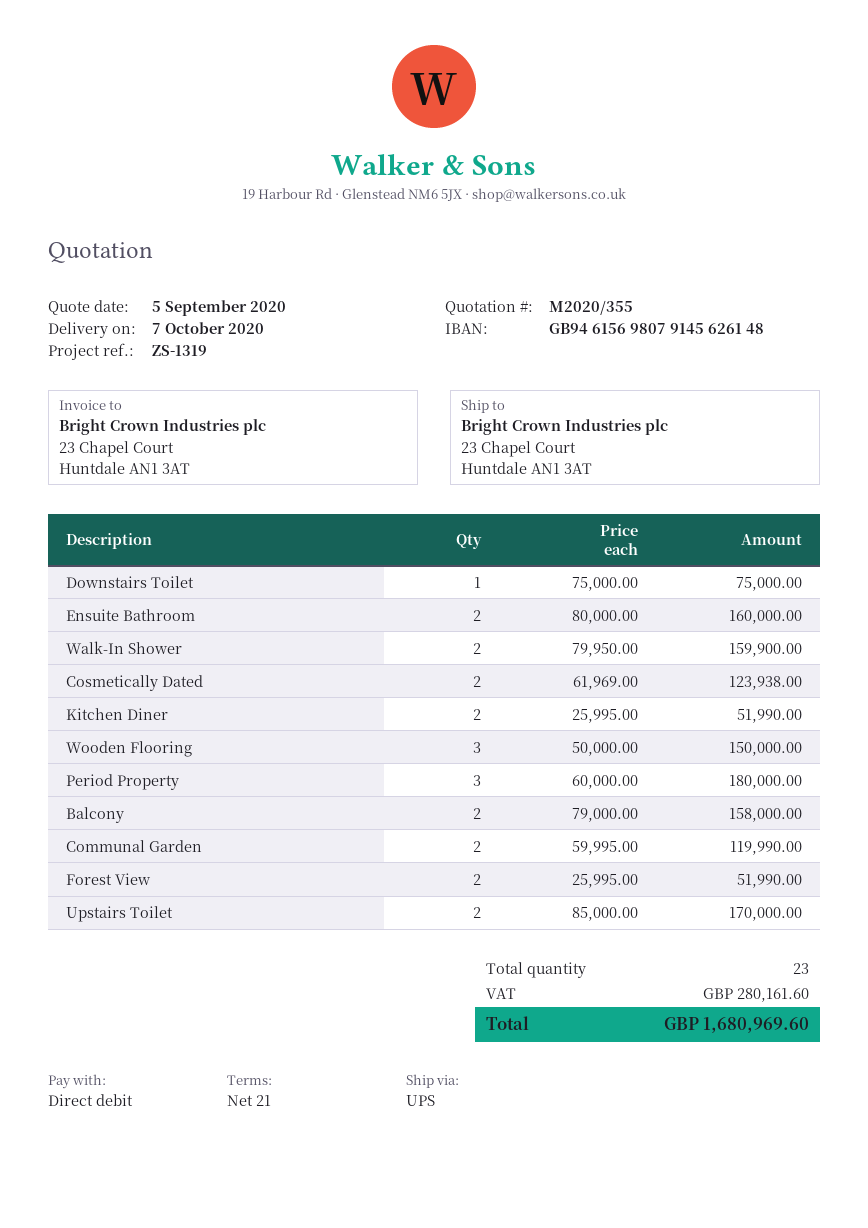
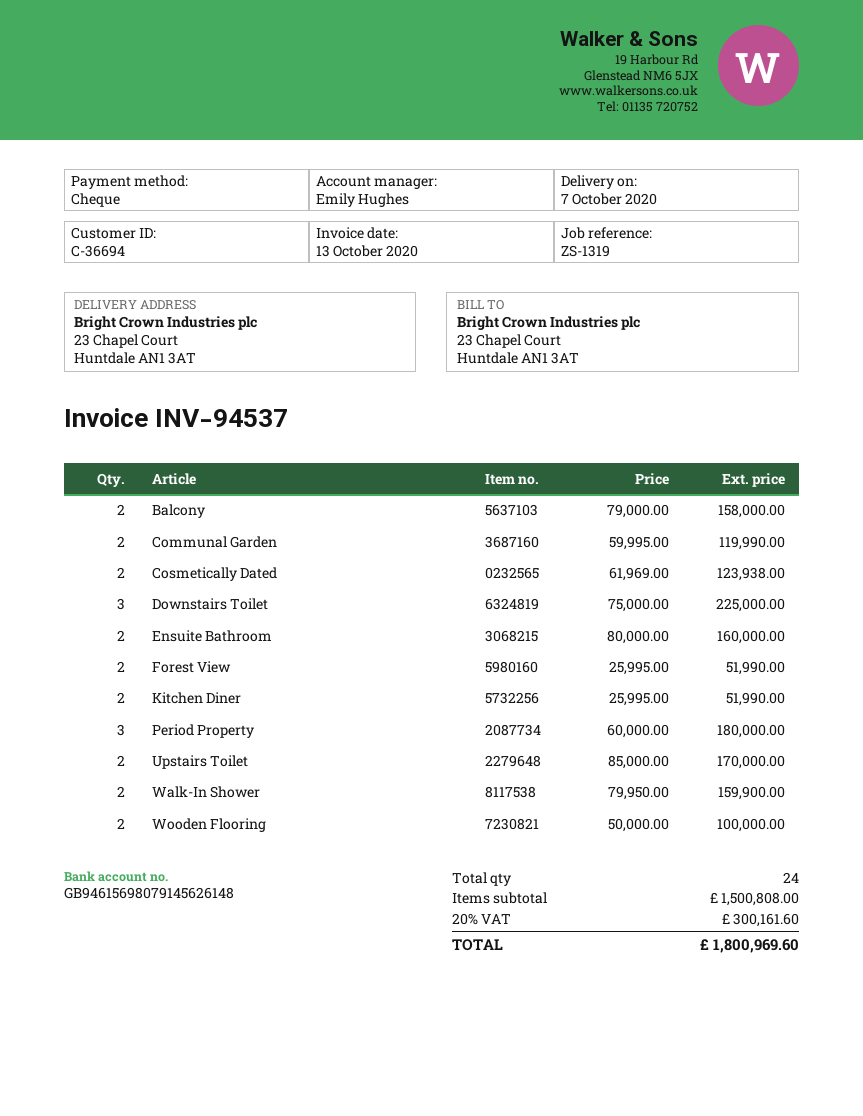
payment method: direct debit -> cheque
Downstairs Toilet: 1 x 75000.00 = 75000.00 -> 3 x 75000.00 = 225000.00
Wooden Flooring: 3 x 50000.00 = 150000.00 -> 2 x 50000.00 = 100000.00
total quantity: 23 -> 24
tax: 280161.60 -> 300161.60
total: 1680969.60 -> 1800969.60

